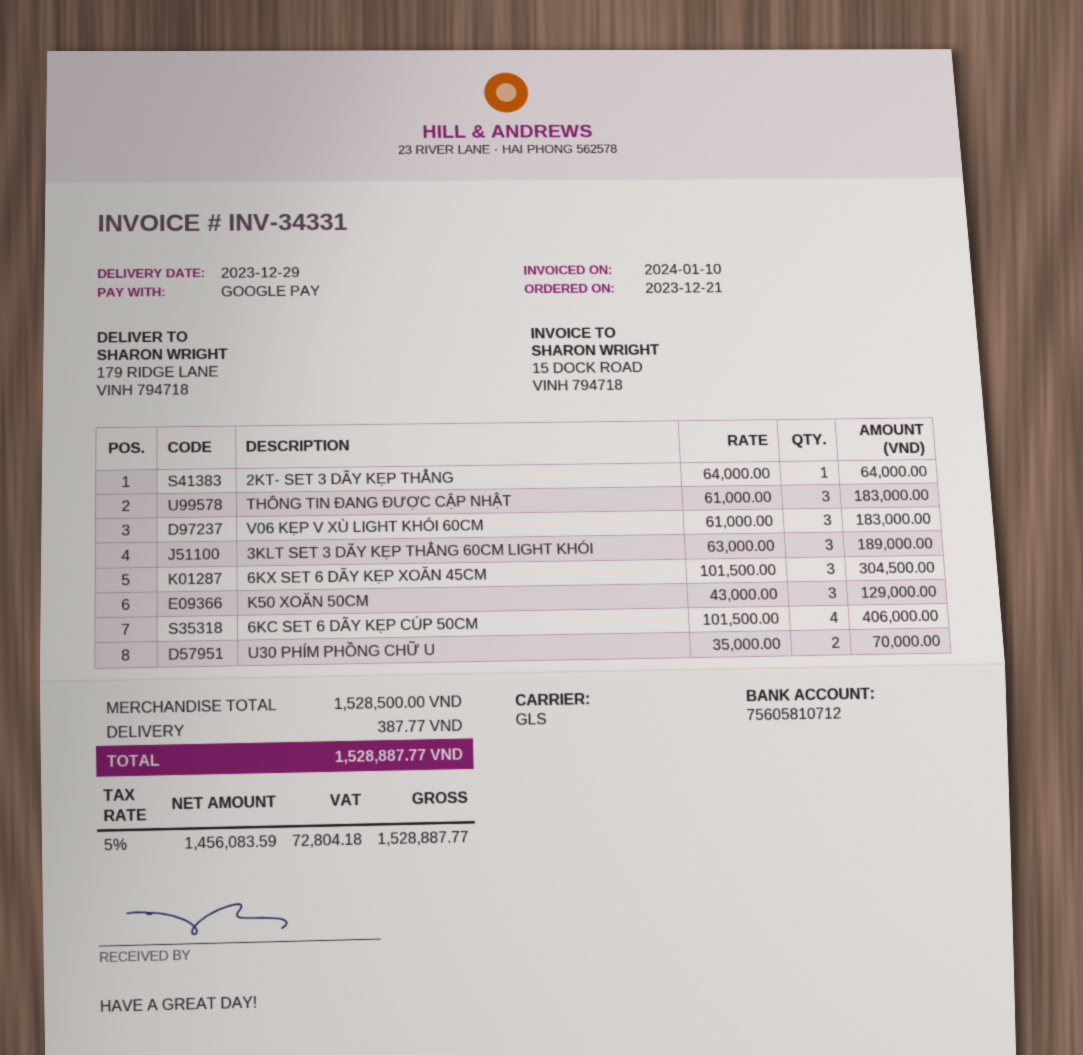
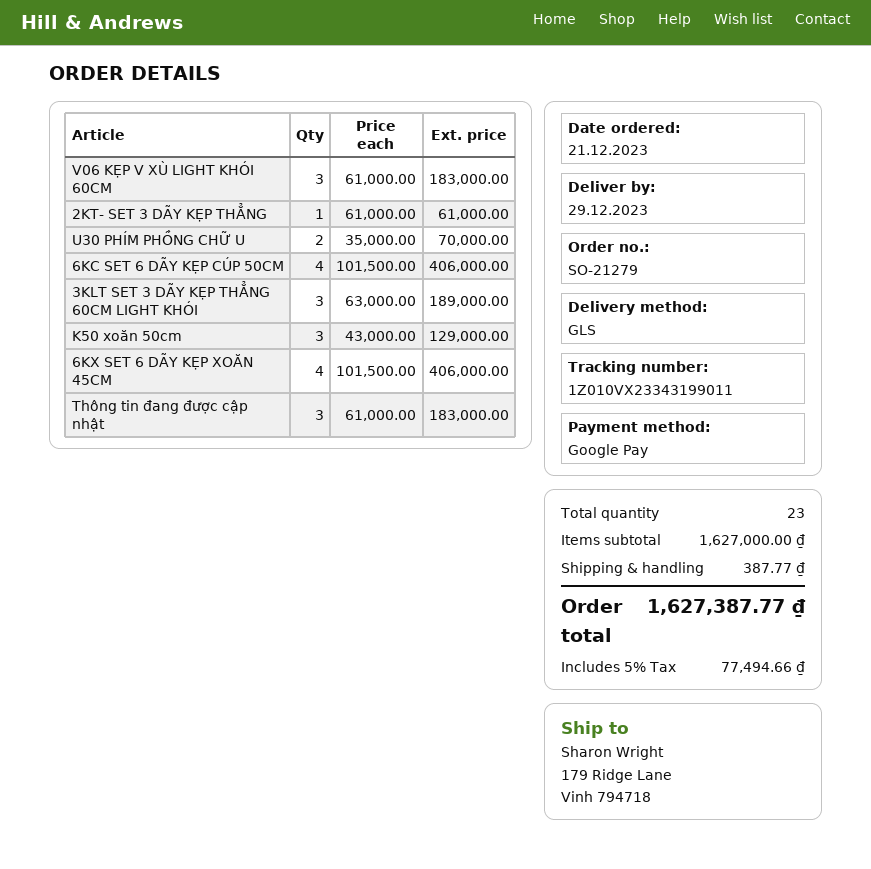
2KT- SET 3 DÃY KẸP THẲNG: 1 x 64000.00 = 64000.00 -> 1 x 61000.00 = 61000.00
6KX SET 6 DÃY KẸP XOĂN 45CM: 3 x 101500.00 = 304500.00 -> 4 x 101500.00 = 406000.00
subtotal: 1528500.00 -> 1627000.00
tax: 5% = 72804.18 -> 5% = 77494.66
total: 1528887.77 -> 1627387.77

